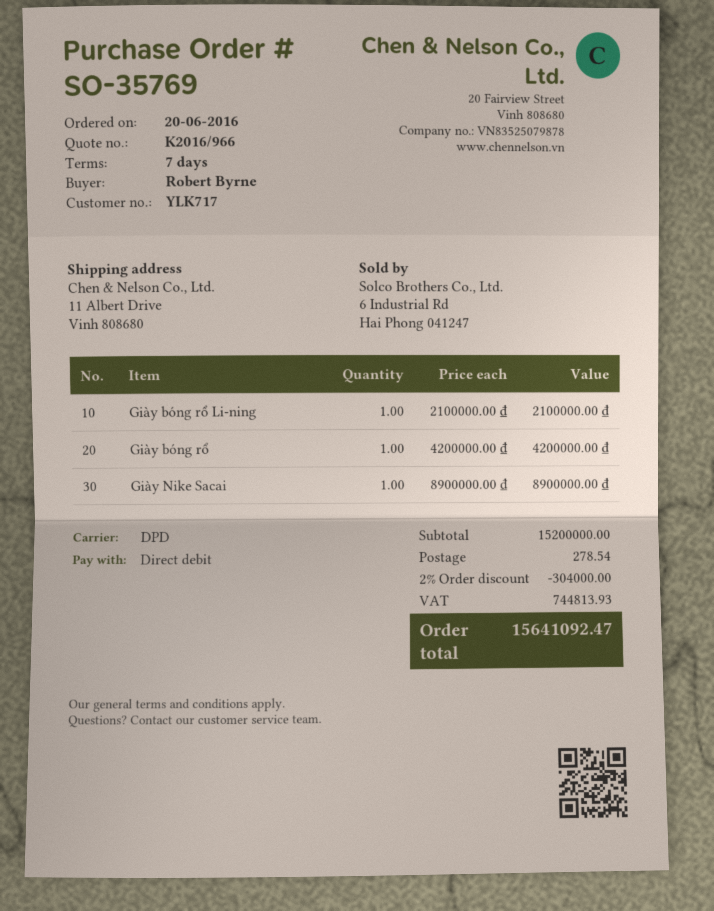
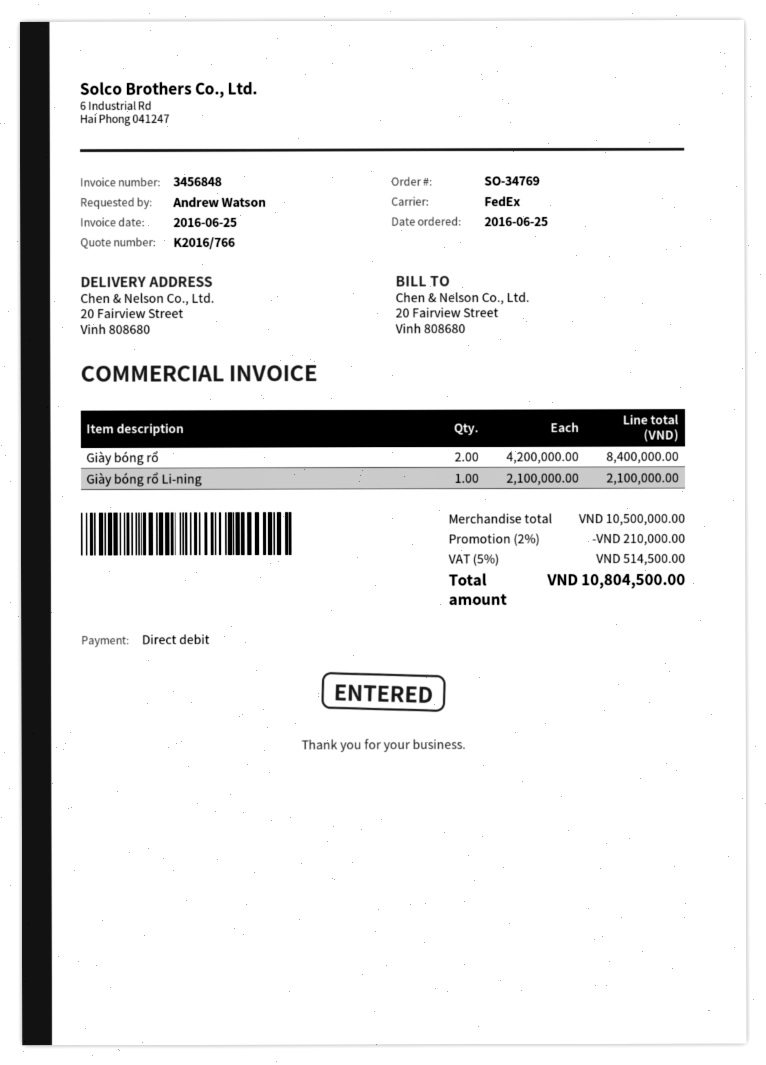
quote number: K2016/966 -> K2016/766
order number: SO-35769 -> SO-34769
order date: 2016-06-20 -> 2016-06-25
ordered by: Robert Byrne -> Andrew Watson
shipping method: DPD -> FedEx
ship to: 11 Albert Drive, Vinh 808680 -> 20 Fairview Street, Vinh 808680
Giày bóng rổ: 1 x 4200000.00 = 4200000.00 -> 2 x 4200000.00 = 8400000.00
Giày Nike Sacai: 1 x 8900000.00 = 8900000.00 -> none
subtotal: 15200000.00 -> 10500000.00
discount: 2% = 304000.00 -> 2% = 210000.00
shipping: 278.54 -> none
tax: 744813.93 -> 514500.00
total: 15641092.47 -> 10804500.00

